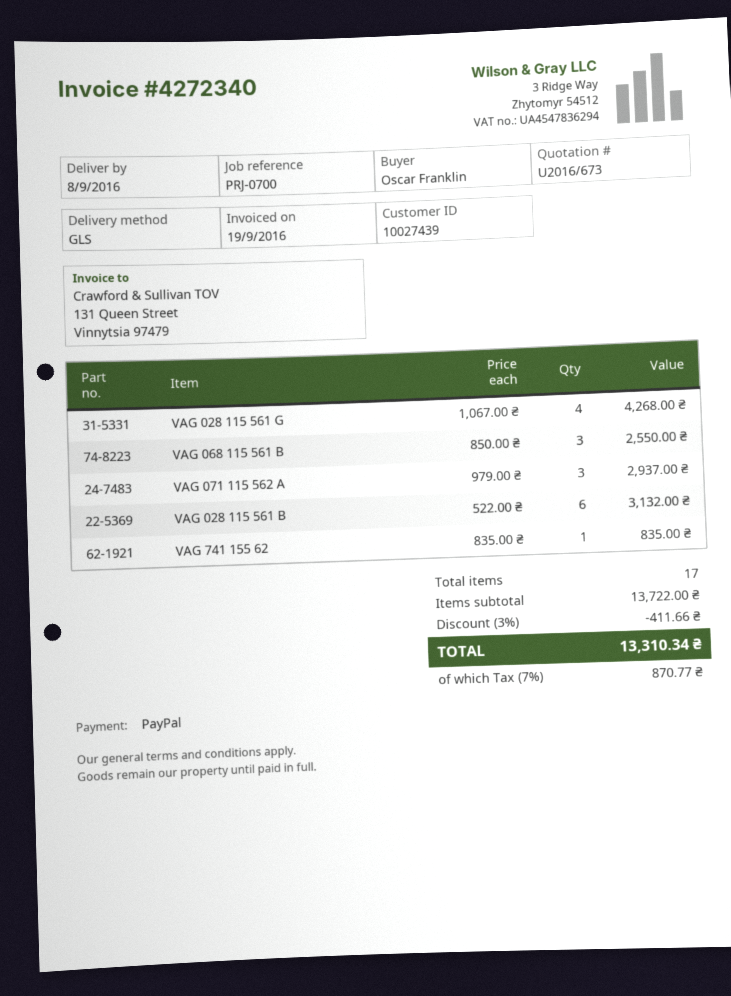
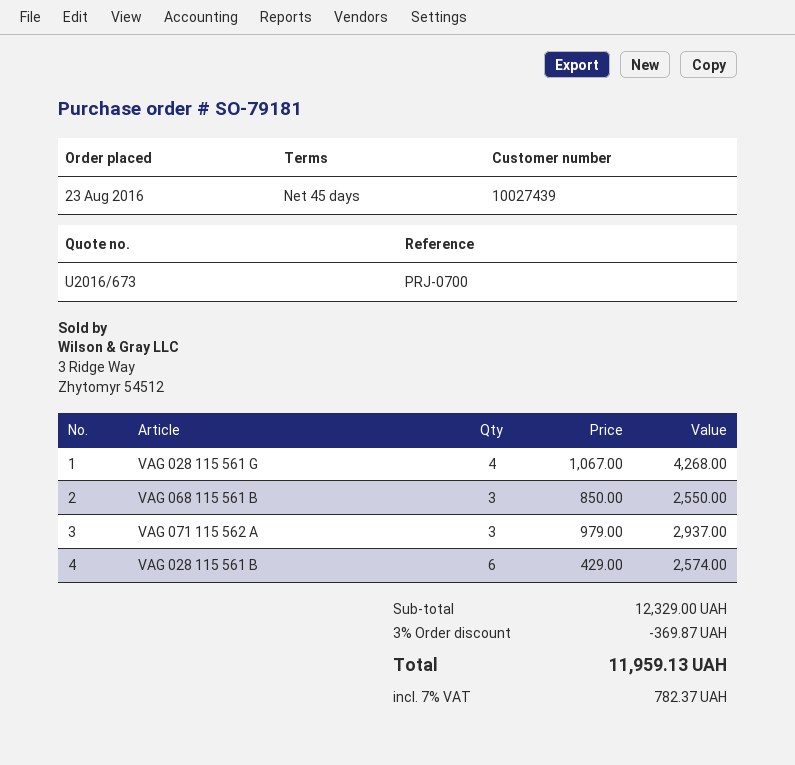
VAG 028 115 561 B: 6 x 522.00 = 3132.00 -> 6 x 429.00 = 2574.00
VAG 741 155 62: 1 x 835.00 = 835.00 -> none
subtotal: 13722.00 -> 12329.00
discount: 3% = 411.66 -> 3% = 369.87
tax: 7% = 870.77 -> 7% = 782.37
total: 13310.34 -> 11959.13

